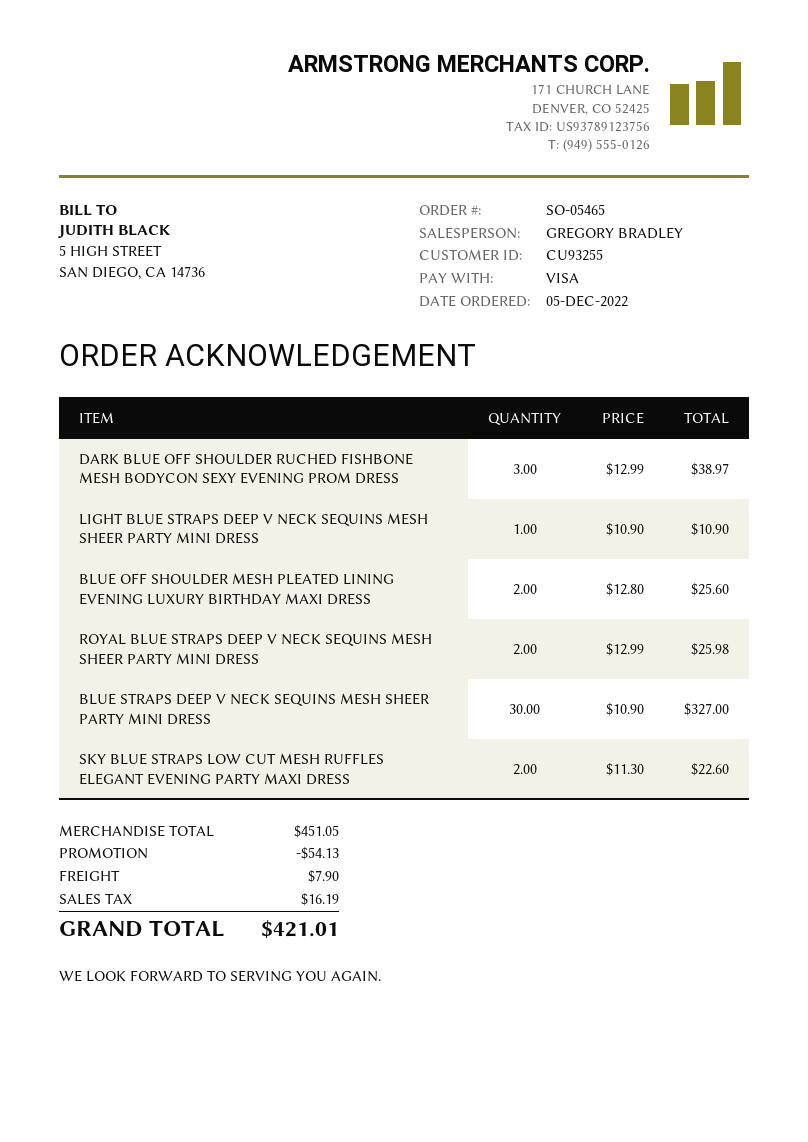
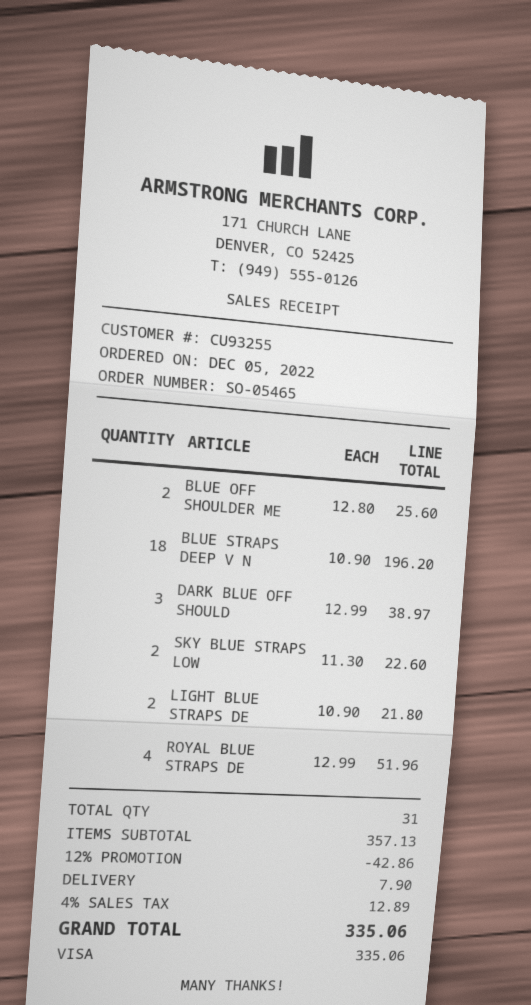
LIGHT BLUE STRAPS DEEP V NECK SEQUINS MESH SHEER PARTY MINI DRESS: 1 x 10.90 = 10.90 -> 2 x 10.90 = 21.80
ROYAL BLUE STRAPS DEEP V NECK SEQUINS MESH SHEER PARTY MINI DRESS: 2 x 12.99 = 25.98 -> 4 x 12.99 = 51.96
BLUE STRAPS DEEP V NECK SEQUINS MESH SHEER PARTY MINI DRESS: 30 x 10.90 = 327.00 -> 18 x 10.90 = 196.20
subtotal: 451.05 -> 357.13
discount: 54.13 -> 42.86
tax: 16.19 -> 12.89
total: 421.01 -> 335.06

